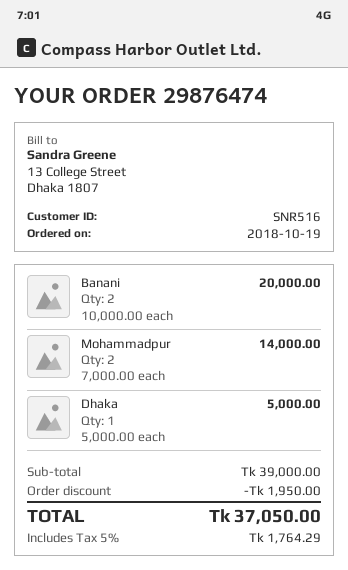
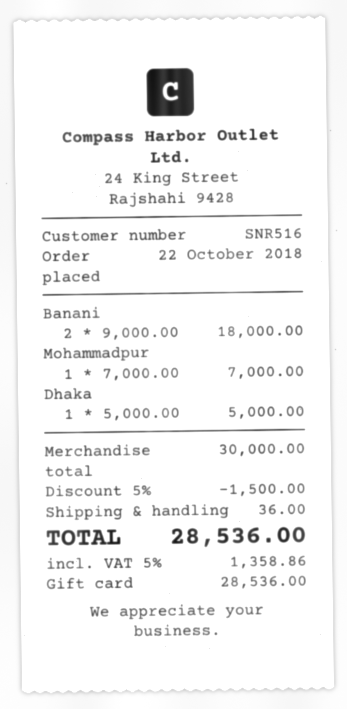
order date: 2018-10-19 -> 2018-10-22
Banani: 2 x 10000.00 = 20000.00 -> 2 x 9000.00 = 18000.00
Mohammadpur: 2 x 7000.00 = 14000.00 -> 1 x 7000.00 = 7000.00
subtotal: 39000.00 -> 30000.00
discount: 1950.00 -> 1500.00
shipping: none -> 36.00
tax: 5% = 1764.29 -> 5% = 1358.86
total: 37050.00 -> 28536.00

